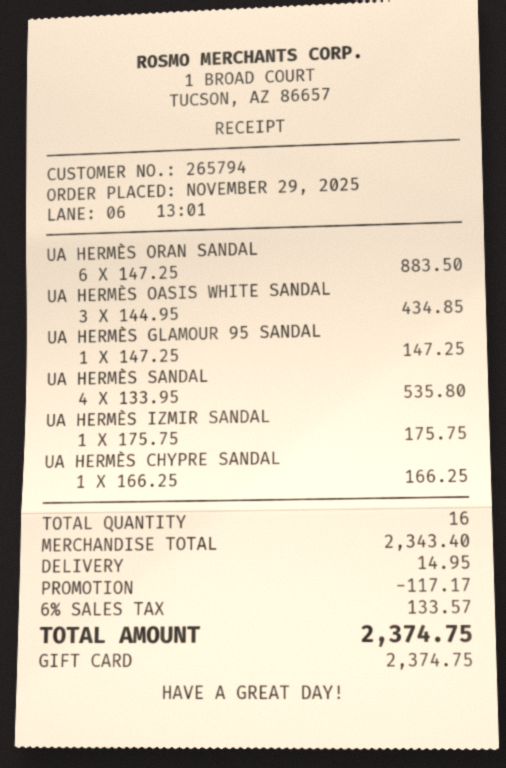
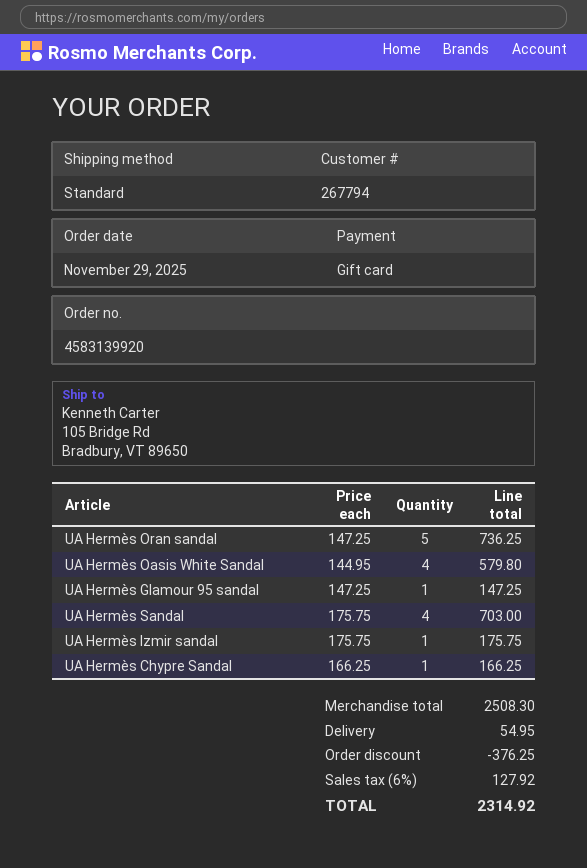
customer number: 265794 -> 267794
UA HERMÈS ORAN SANDAL: 6 x 147.25 = 883.50 -> 5 x 147.25 = 736.25
UA HERMÈS OASIS WHITE SANDAL: 3 x 144.95 = 434.85 -> 4 x 144.95 = 579.80
UA HERMÈS SANDAL: 4 x 133.95 = 535.80 -> 4 x 175.75 = 703.00
subtotal: 2343.40 -> 2508.30
discount: 117.17 -> 376.25
shipping: 14.95 -> 54.95
tax: 6% = 133.57 -> 6% = 127.92
total: 2374.75 -> 2314.92

